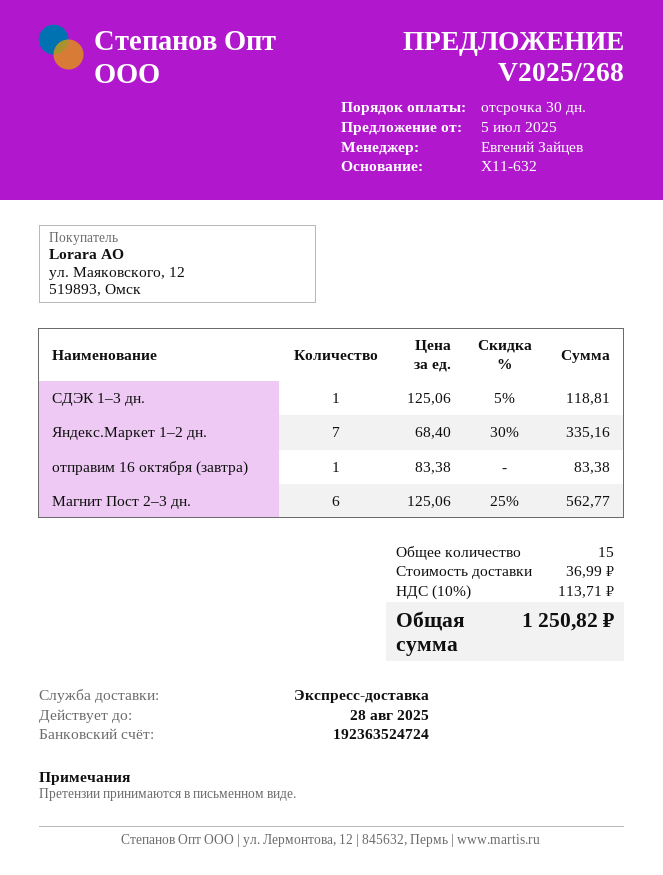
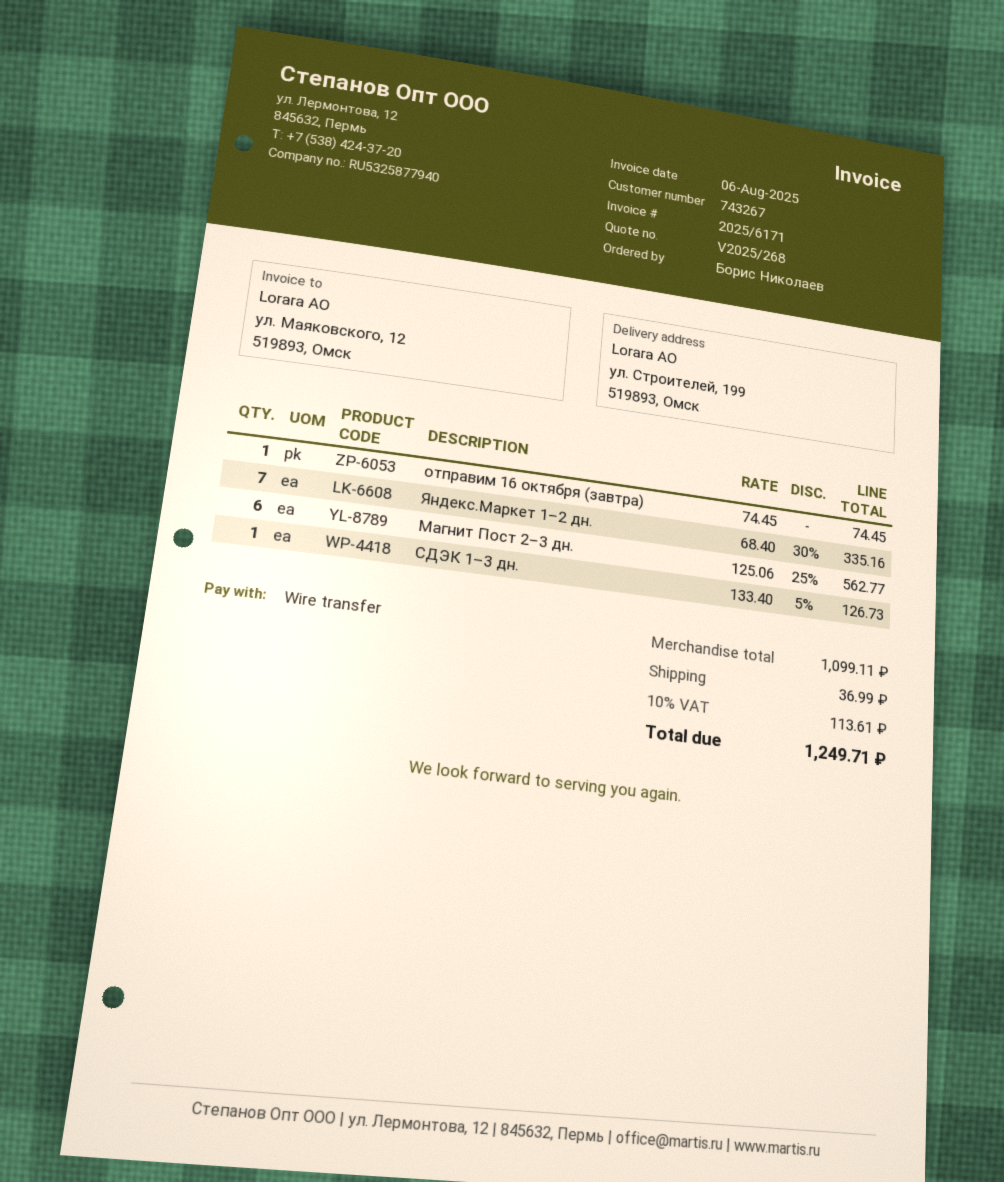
СДЭК 1–3 дн.: 1 x 125.06 - 5% = 118.81 -> 1 x 133.40 - 5% = 126.73
отправим 16 октября (завтра): 1 x 83.38 = 83.38 -> 1 x 74.45 = 74.45
tax: 10% = 113.71 -> 10% = 113.61
total: 1250.82 -> 1249.71

